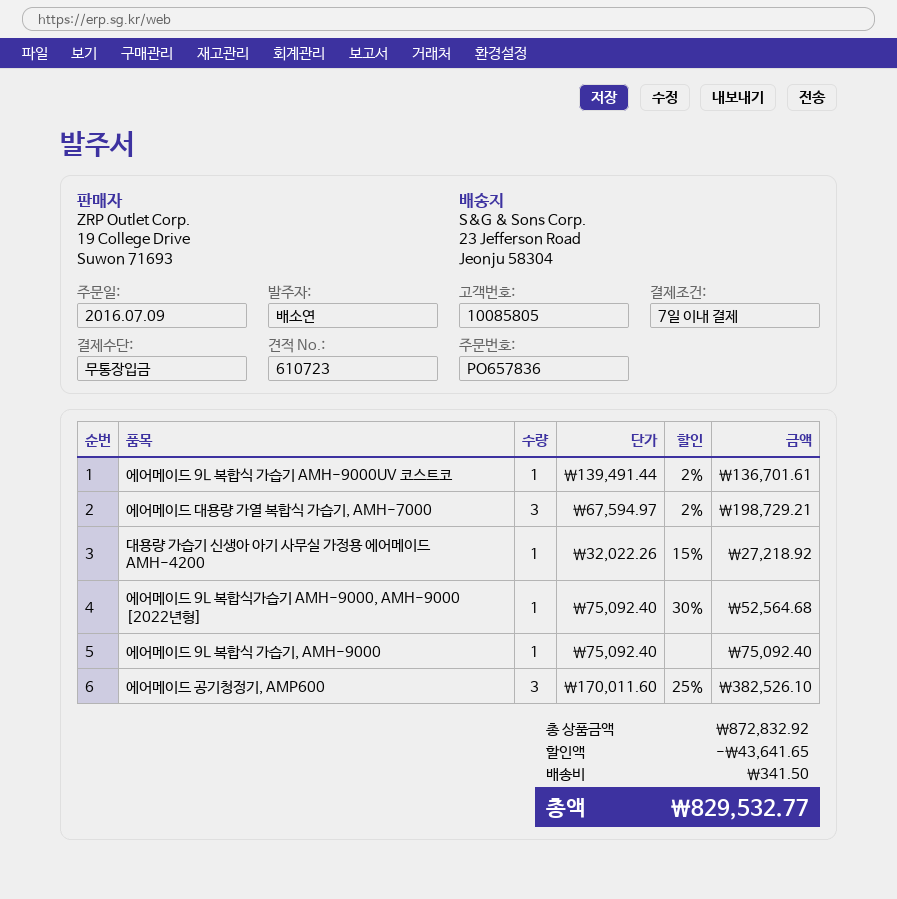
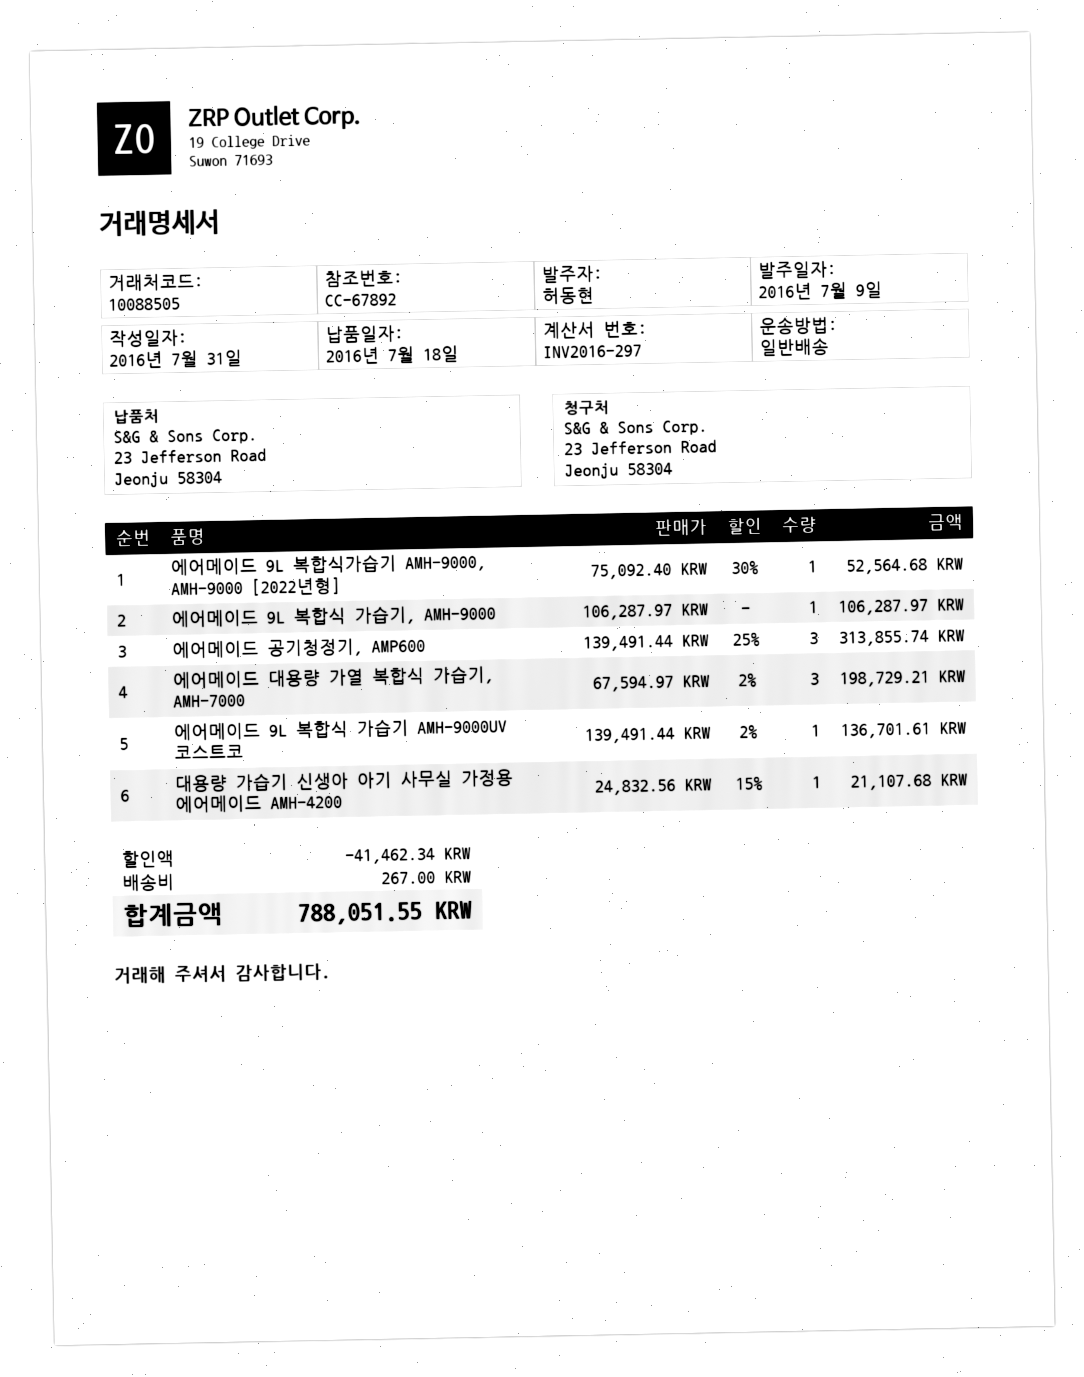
customer number: 10085805 -> 10088505
ordered by: 배소연 -> 허동현
대용량 가습기 신생아 아기 사무실 가정용 에어메이드 AMH-4200: 1 x 32022.26 - 15% = 27218.92 -> 1 x 24832.56 - 15% = 21107.68
에어메이드 9L 복합식 가습기, AMH-9000: 1 x 75092.40 = 75092.40 -> 1 x 106287.97 = 106287.97
에어메이드 공기청정기, AMP600: 3 x 170011.60 - 25% = 382526.10 -> 3 x 139491.44 - 25% = 313855.74
discount: 43641.65 -> 41462.34
shipping: 341.50 -> 267.00
total: 829532.77 -> 788051.55

